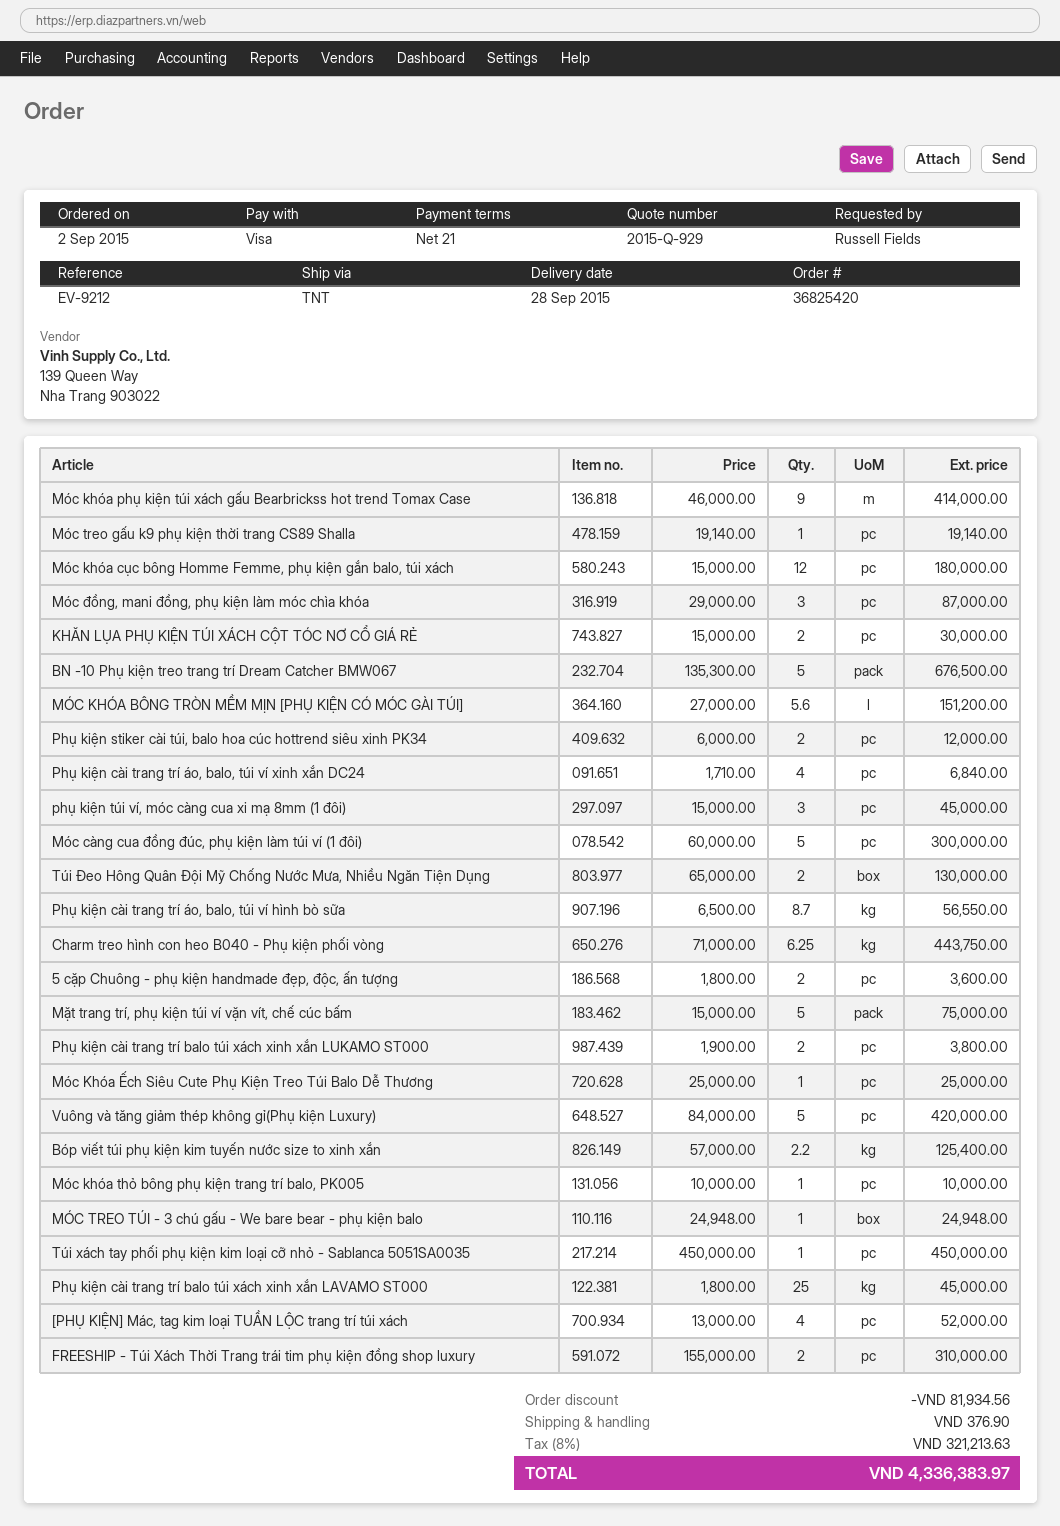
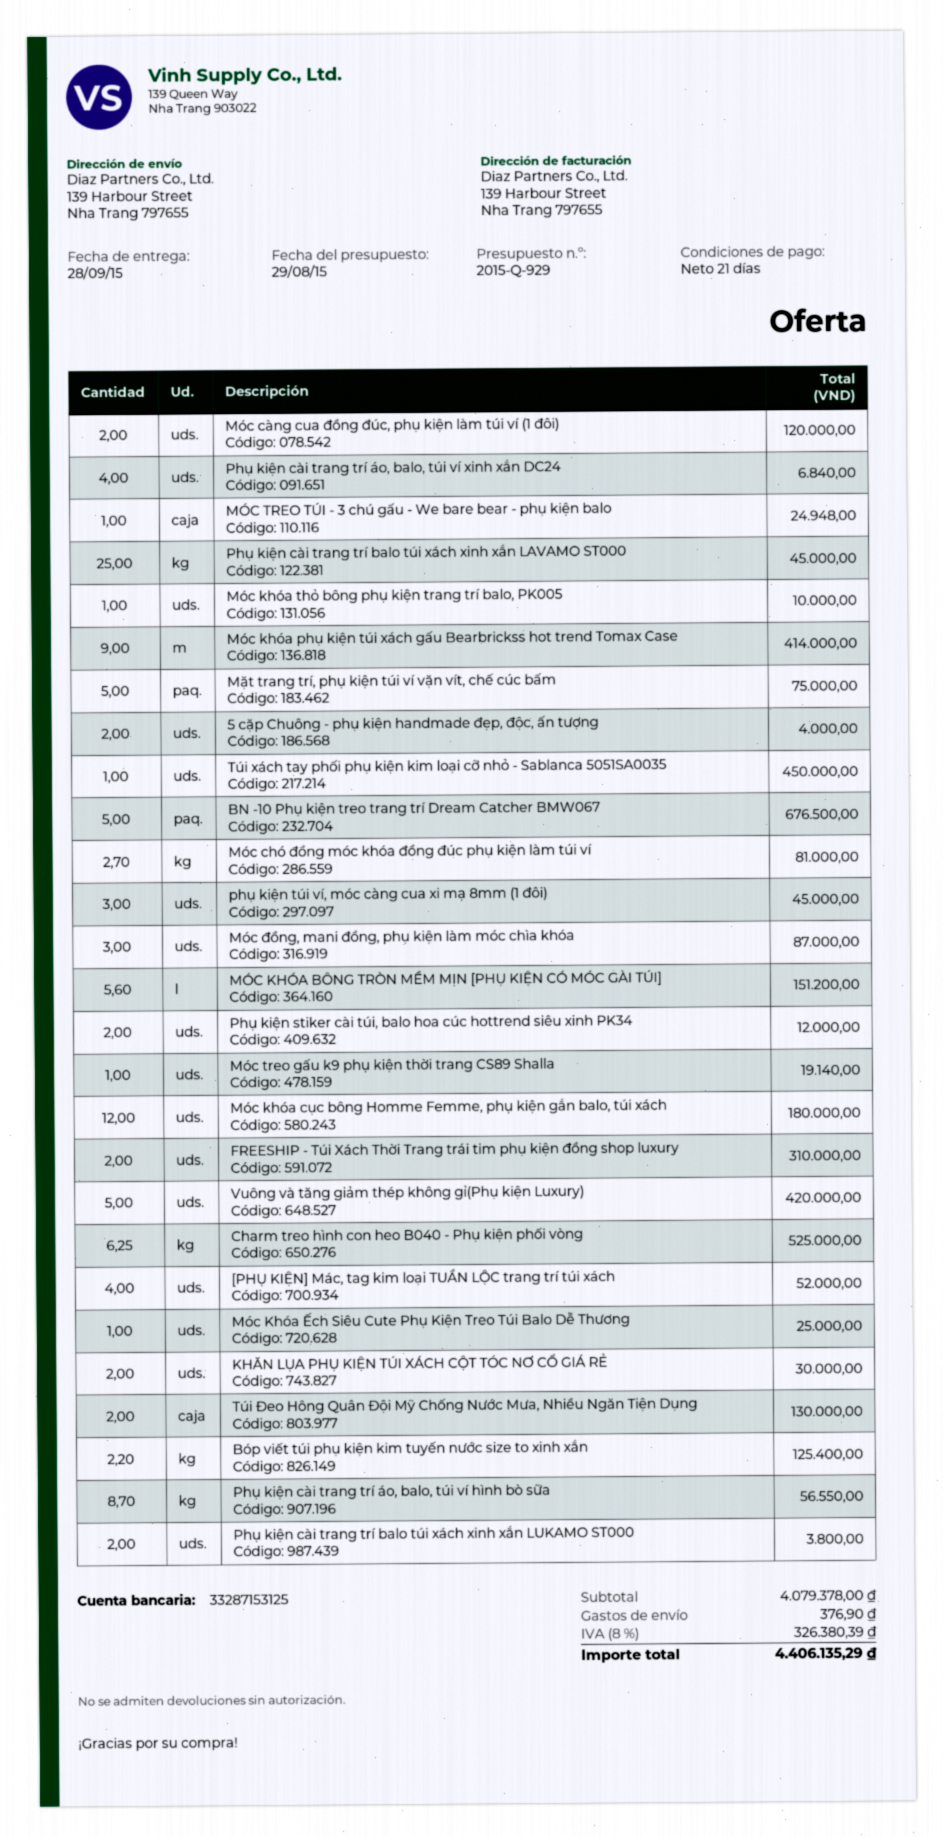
Móc càng cua đồng đúc, phụ kiện làm túi ví (1 đôi): 5 for 300000.00 -> 2 for 120000.00
Charm treo hình con heo B040 - Phụ kiện phối vòng: 6.25 for 443750.00 -> 6.25 for 525000.00
5 cặp Chuông - phụ kiện handmade đẹp, độc, ấn tượng: 2 for 3600.00 -> 2 for 4000.00
Móc chó đồng móc khóa đồng đúc phụ kiện làm túi ví: none -> 2.7 for 81000.00
discount: 81934.56 -> none
tax: 8% = 321213.63 -> 8% = 326380.39
total: 4336383.97 -> 4406135.29

